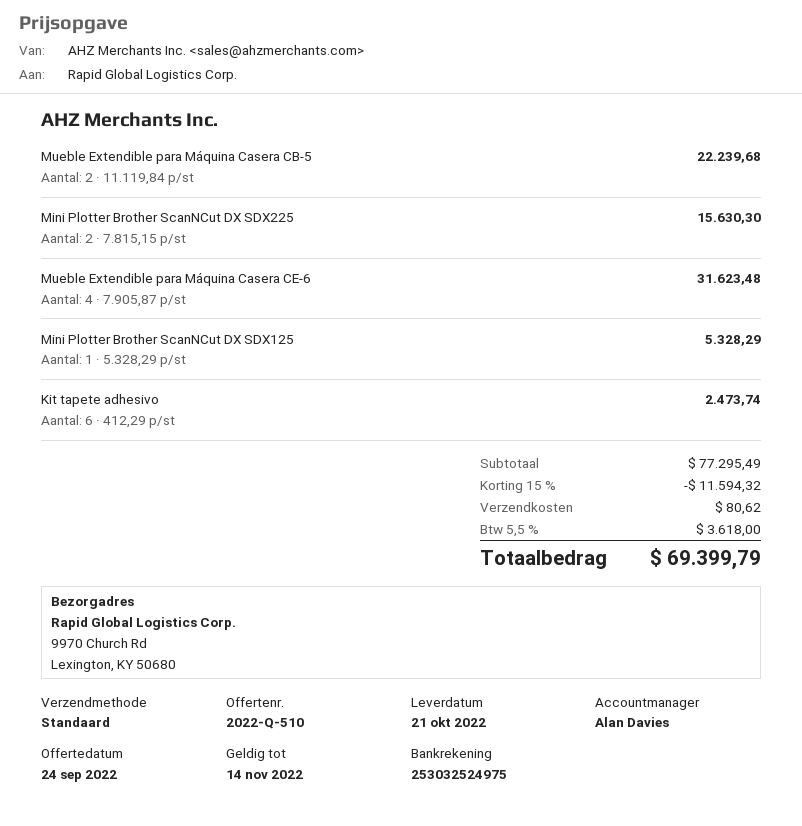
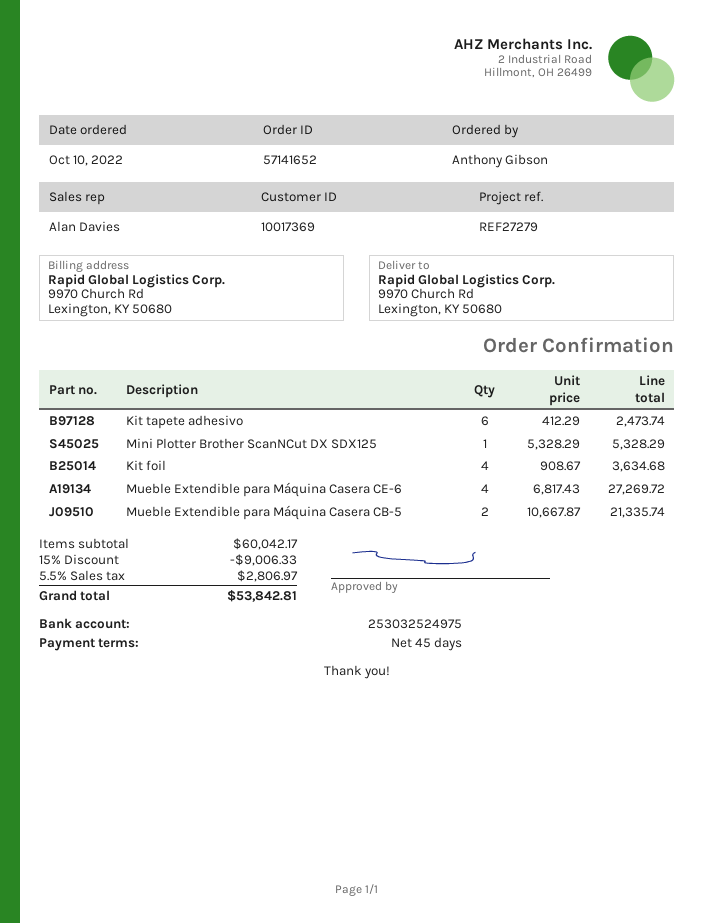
Mueble Extendible para Máquina Casera CB-5: 2 x 11119.84 = 22239.68 -> 2 x 10667.87 = 21335.74
Mini Plotter Brother ScanNCut DX SDX225: 2 x 7815.15 = 15630.30 -> none
Mueble Extendible para Máquina Casera CE-6: 4 x 7905.87 = 31623.48 -> 4 x 6817.43 = 27269.72
Kit foil: none -> 4 x 908.67 = 3634.68
subtotal: 77295.49 -> 60042.17
discount: 15% = 11594.32 -> 15% = 9006.33
shipping: 80.62 -> none
tax: 5.5% = 3618.00 -> 5.5% = 2806.97
total: 69399.79 -> 53842.81

